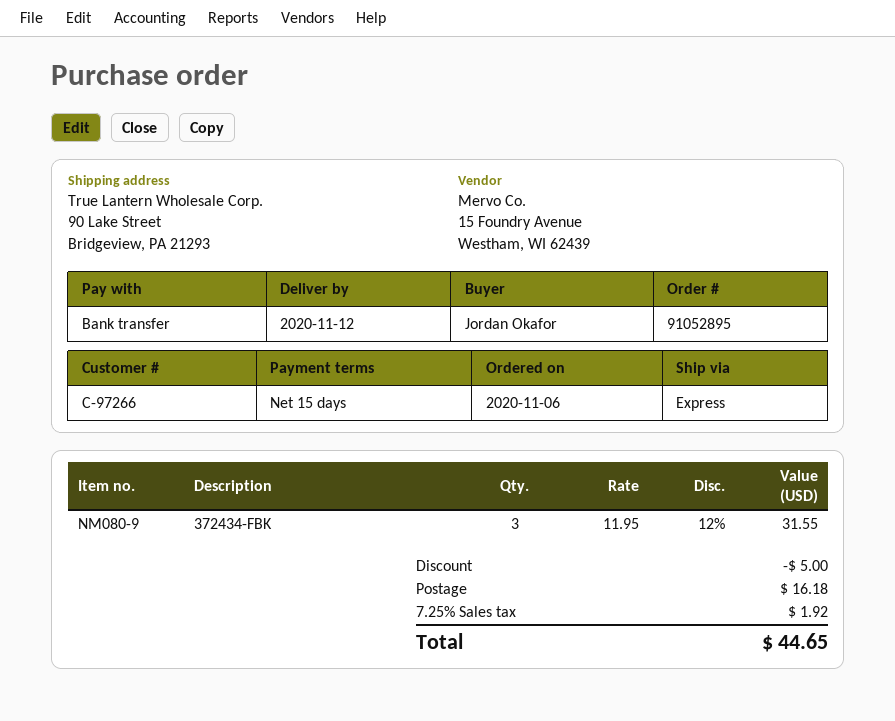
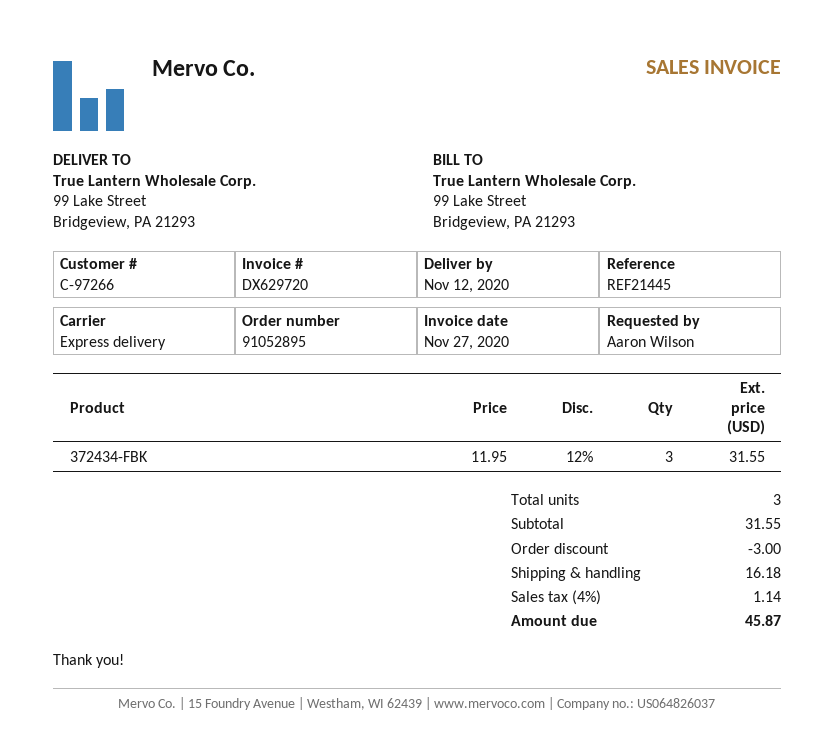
ordered by: Jordan Okafor -> Aaron Wilson
ship to: 90 Lake Street, Bridgeview, PA 21293 -> 99 Lake Street, Bridgeview, PA 21293
discount: 5.00 -> 3.00
tax: 7.25% = 1.92 -> 4% = 1.14
total: 44.65 -> 45.87

